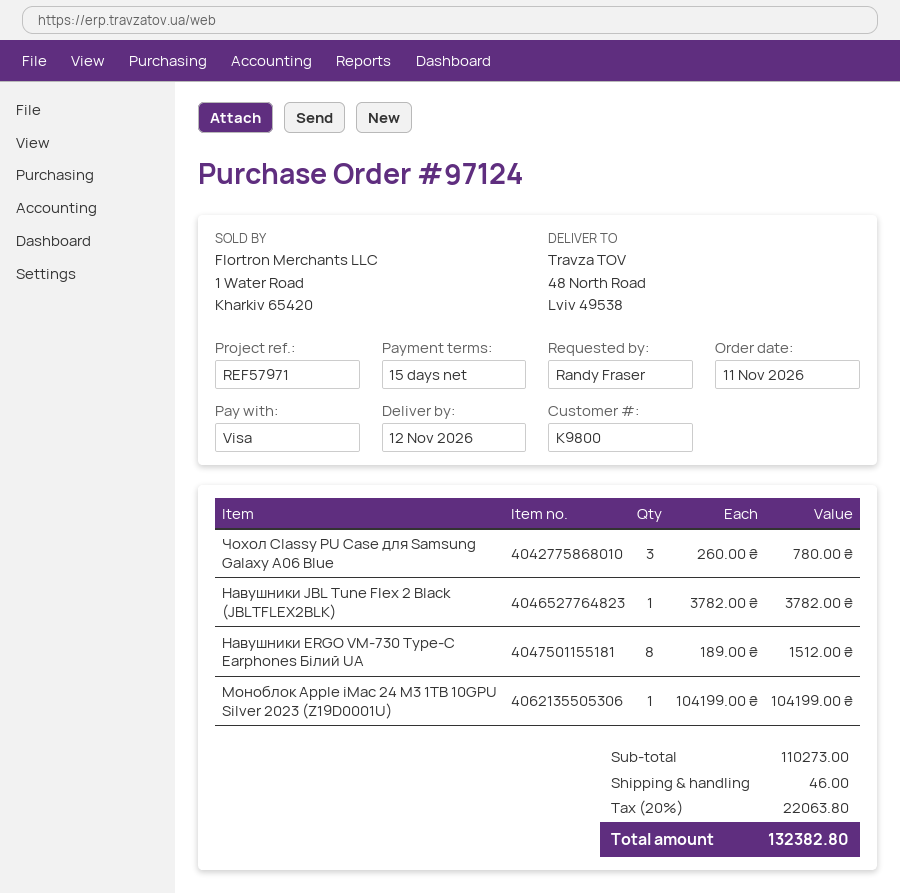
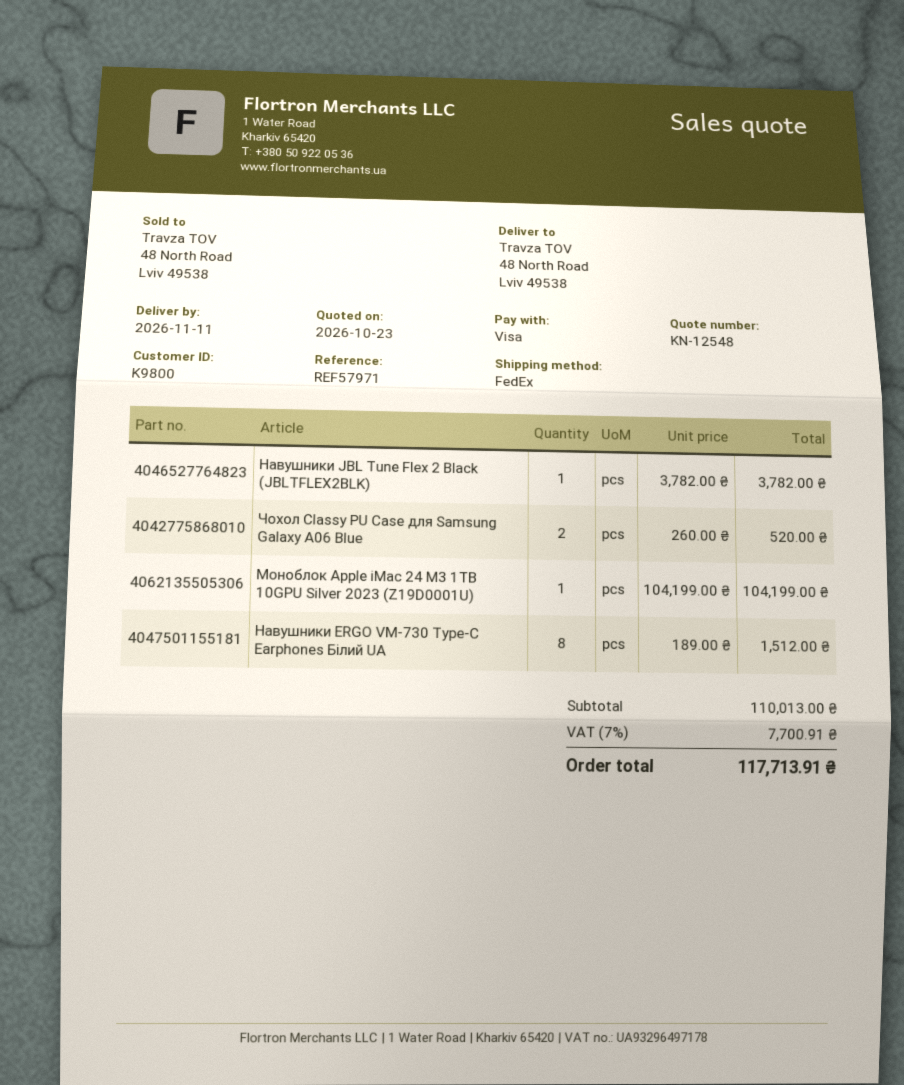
delivery date: 2026-11-12 -> 2026-11-11
Чохол Classy PU Case для Samsung Galaxy A06 Blue: 3 x 260.00 = 780.00 -> 2 x 260.00 = 520.00
subtotal: 110273.00 -> 110013.00
shipping: 46.00 -> none
tax: 20% = 22063.80 -> 7% = 7700.91
total: 132382.80 -> 117713.91

